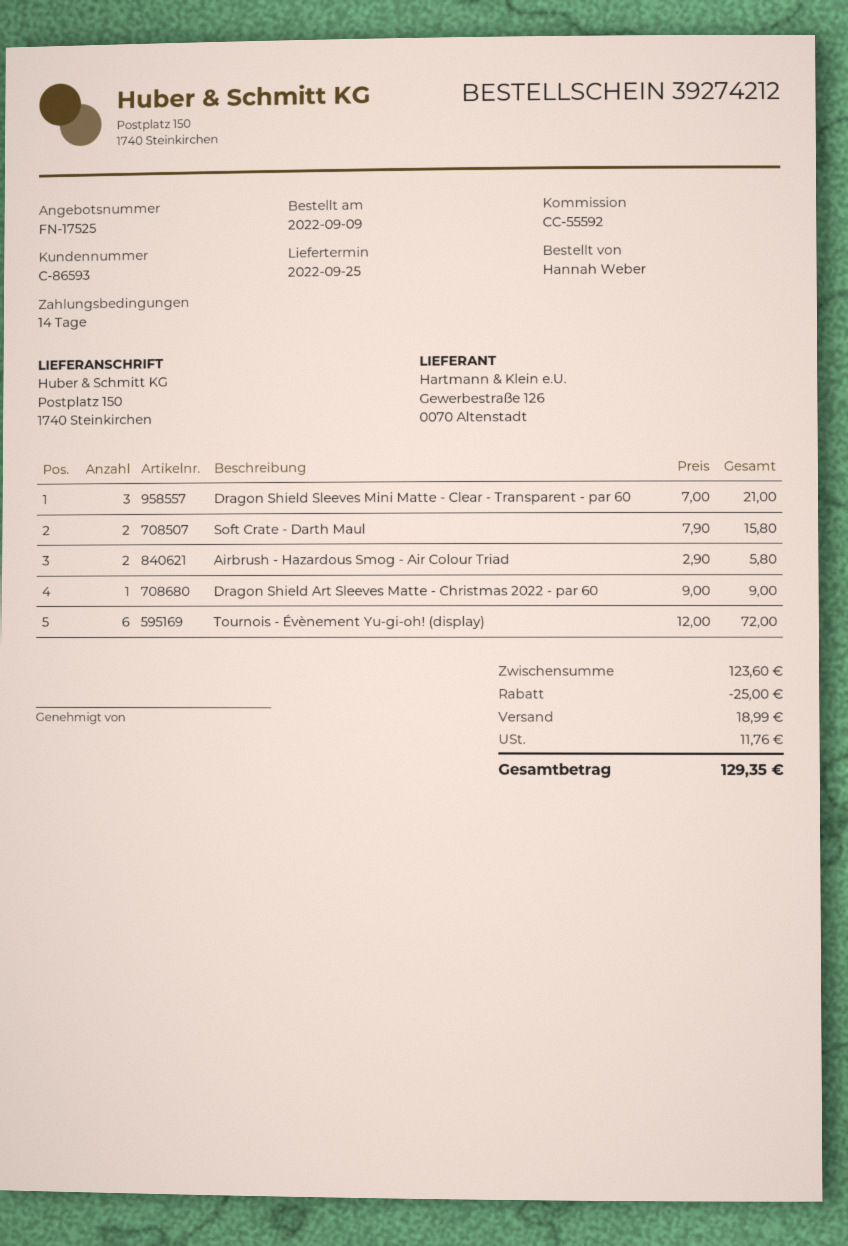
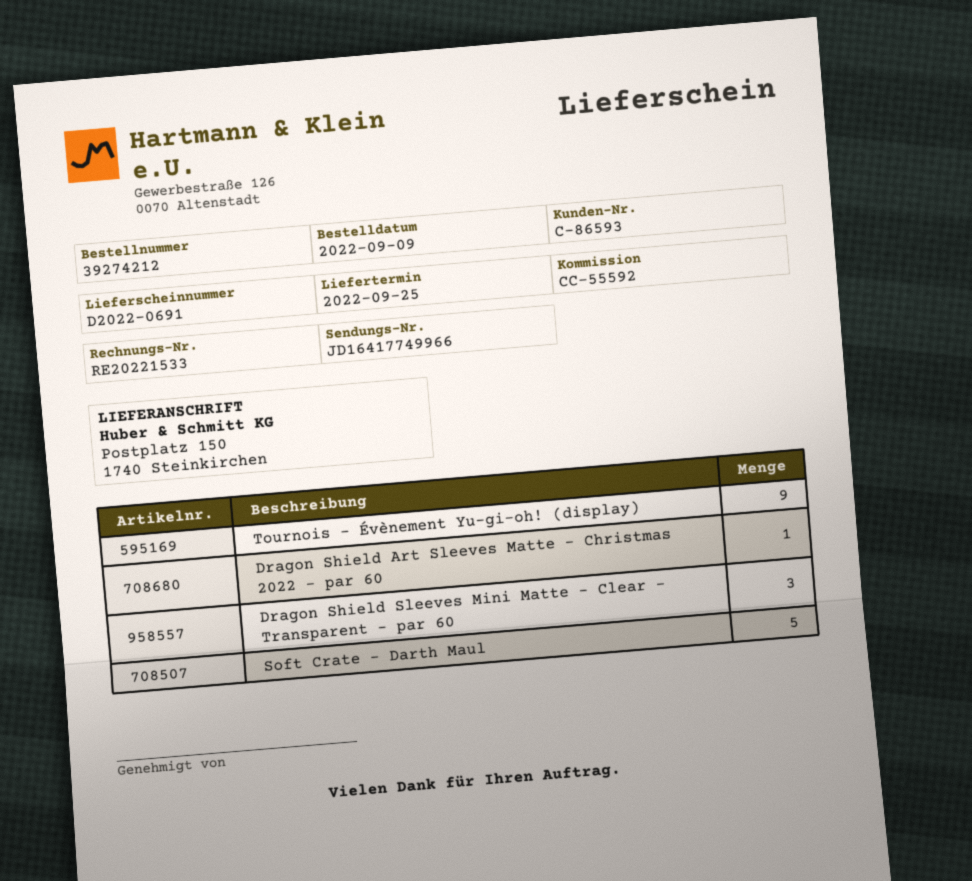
Soft Crate - Darth Maul: 2 -> 5
Airbrush - Hazardous Smog - Air Colour Triad: 2 -> none
Tournois - Évènement Yu-gi-oh! (display): 6 -> 9

